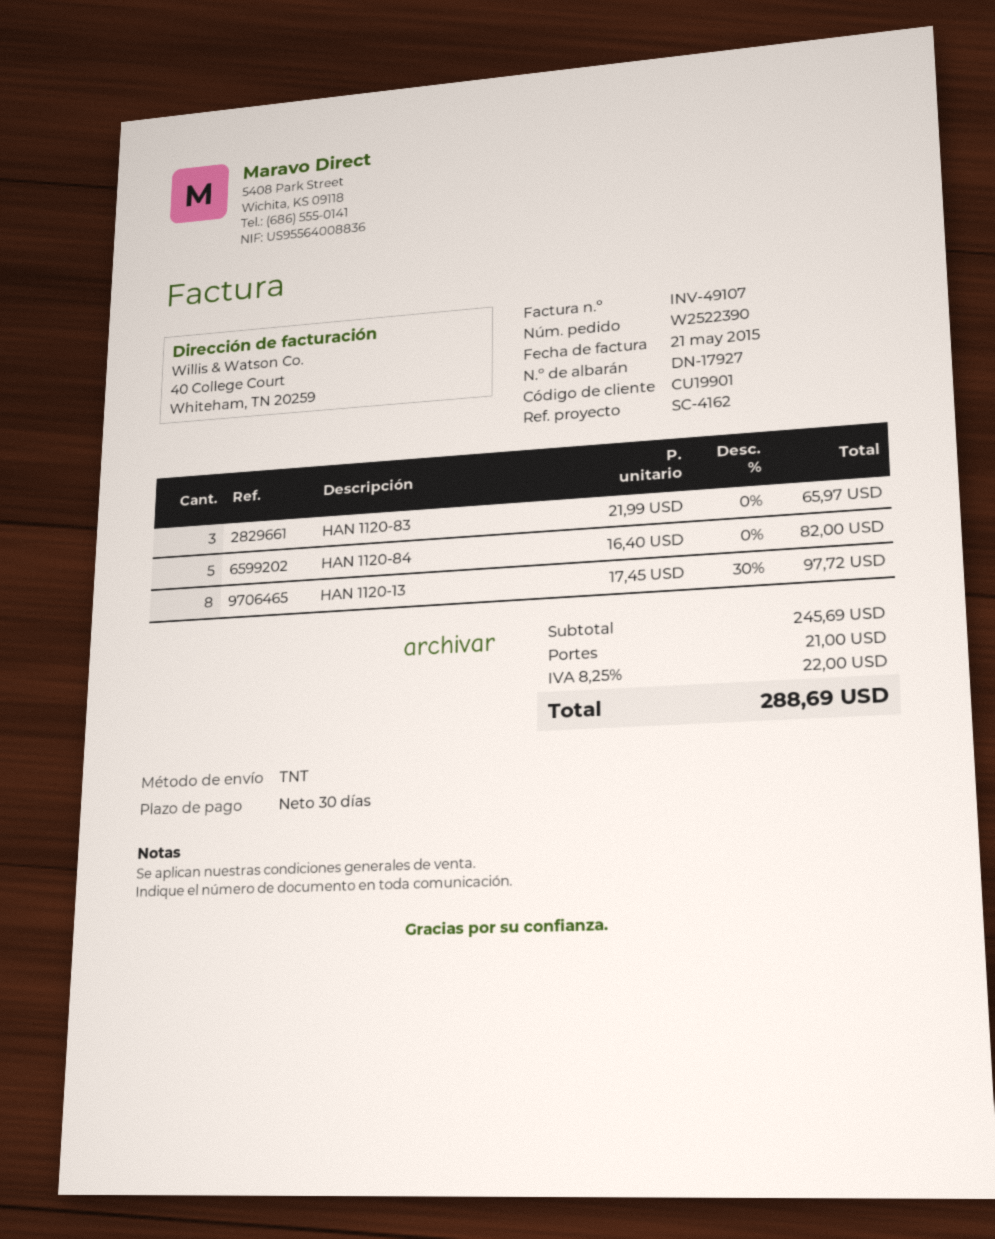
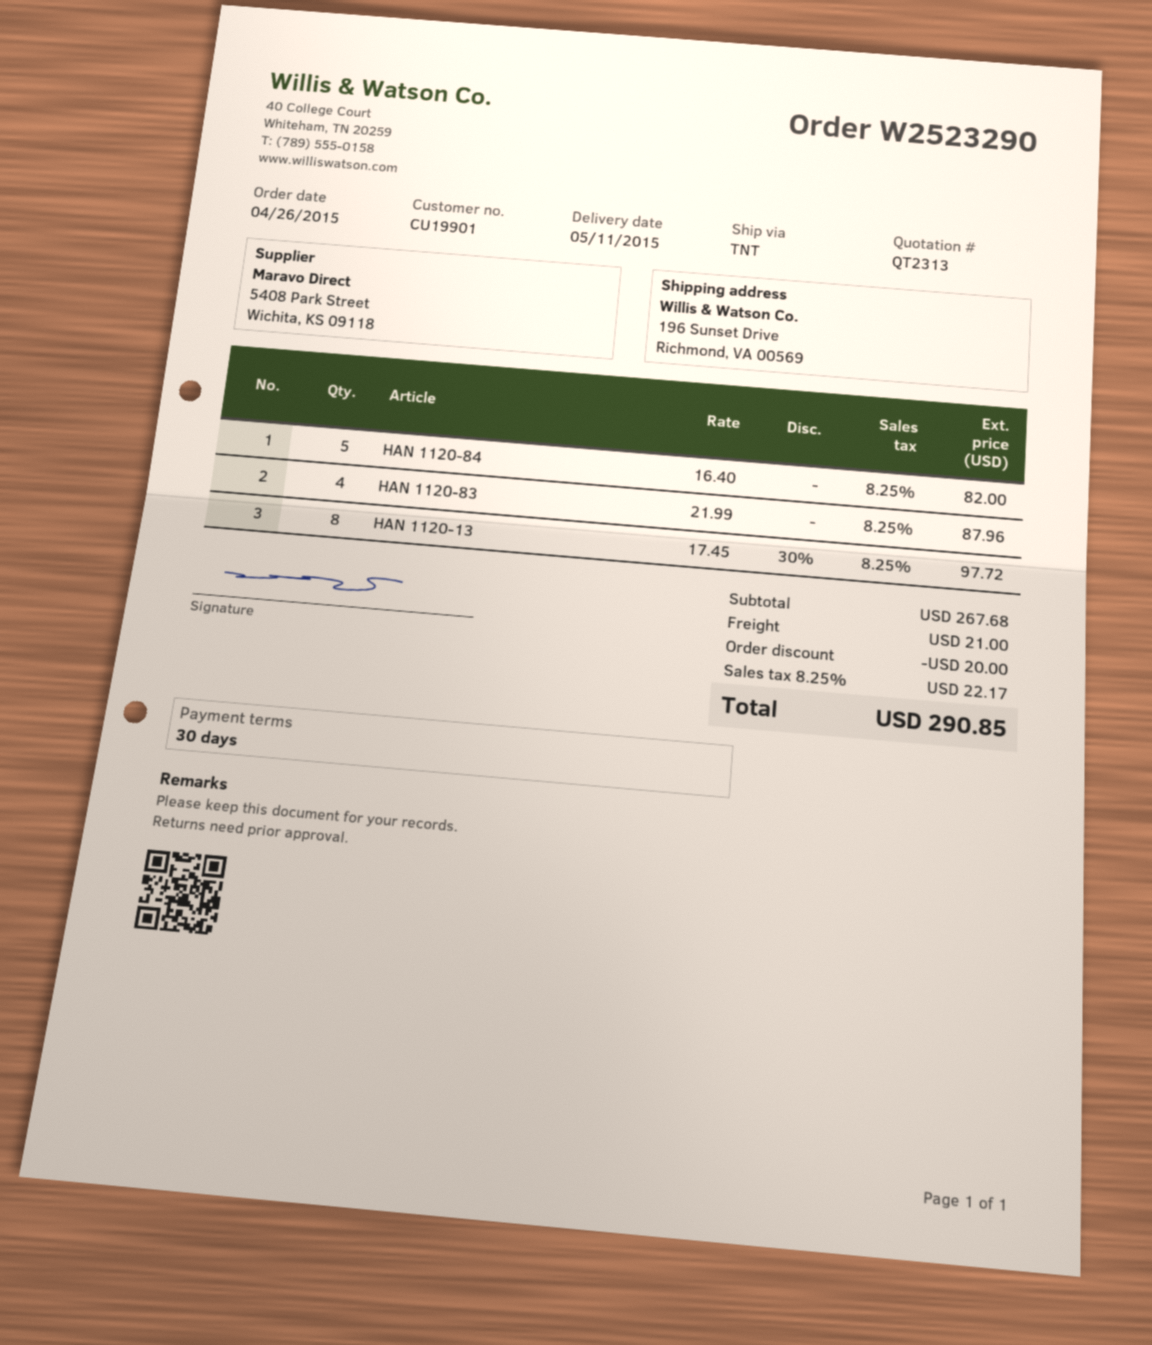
order number: W2522390 -> W2523290
HAN 1120-83: 3 x 21.99 = 65.97 -> 4 x 21.99 = 87.96
subtotal: 245.69 -> 267.68
discount: none -> 20.00
tax: 8.25% = 22.00 -> 8.25% = 22.17
total: 288.69 -> 290.85

